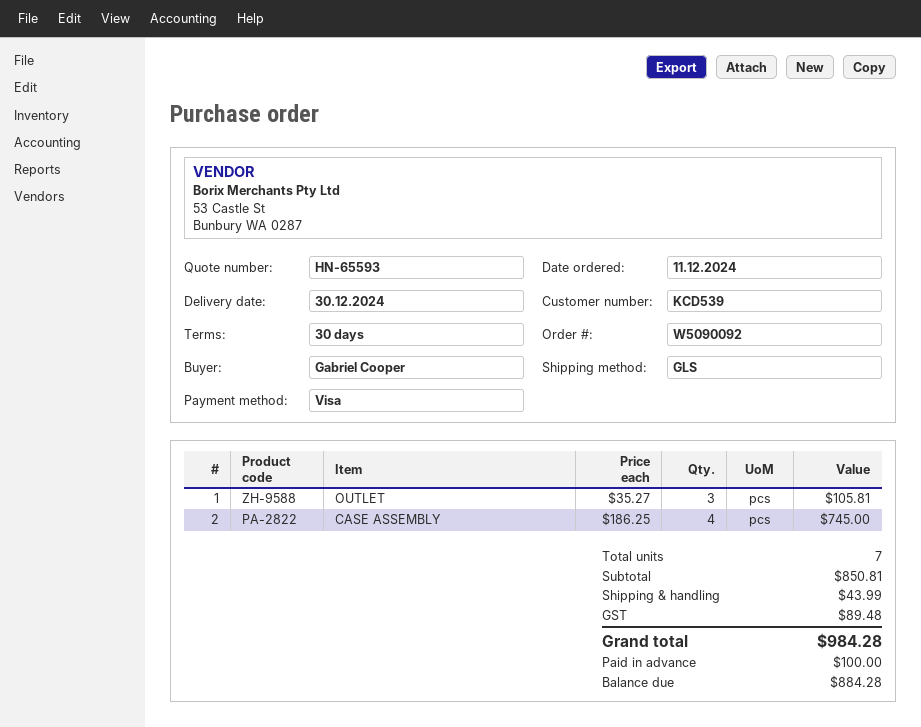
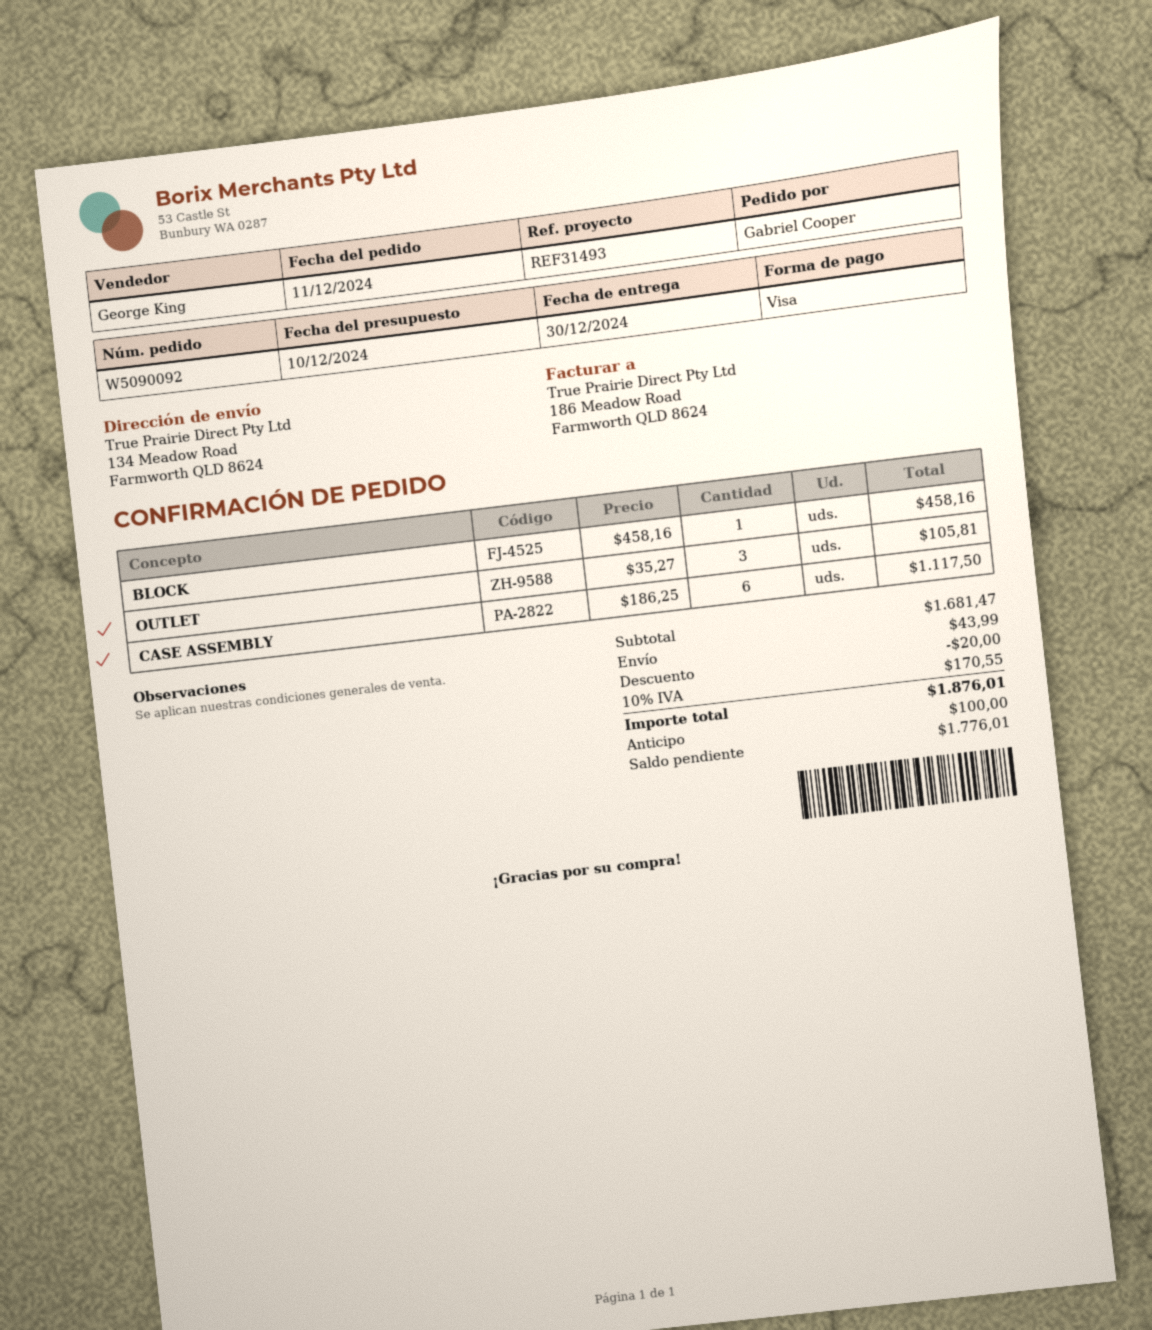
CASE ASSEMBLY: 4 x 186.25 = 745.00 -> 6 x 186.25 = 1117.50
BLOCK: none -> 1 x 458.16 = 458.16
subtotal: 850.81 -> 1681.47
discount: none -> 20.00
tax: 89.48 -> 170.55
total: 984.28 -> 1876.01
balance: 884.28 -> 1776.01

